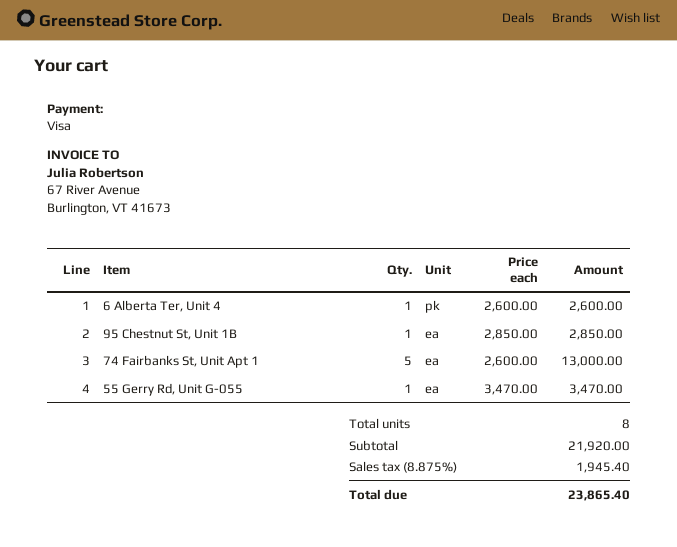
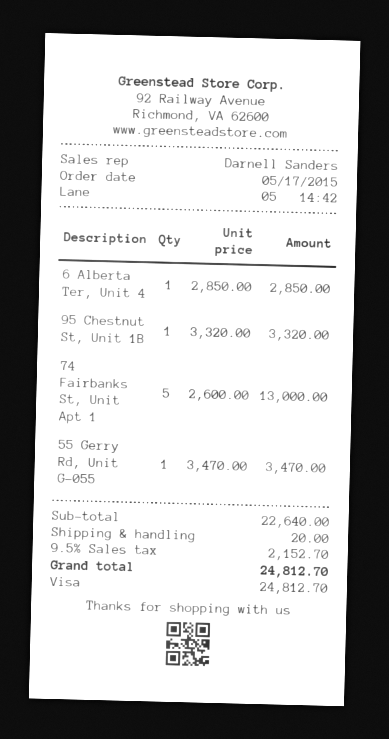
6 Alberta Ter, Unit 4: 1 x 2600.00 = 2600.00 -> 1 x 2850.00 = 2850.00
95 Chestnut St, Unit 1B: 1 x 2850.00 = 2850.00 -> 1 x 3320.00 = 3320.00
subtotal: 21920.00 -> 22640.00
shipping: none -> 20.00
tax: 8.875% = 1945.40 -> 9.5% = 2152.70
total: 23865.40 -> 24812.70

